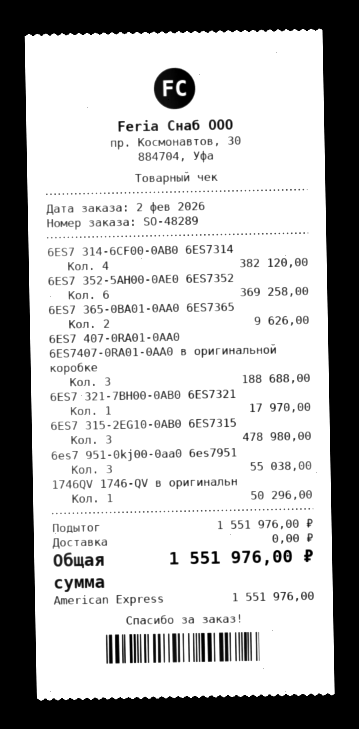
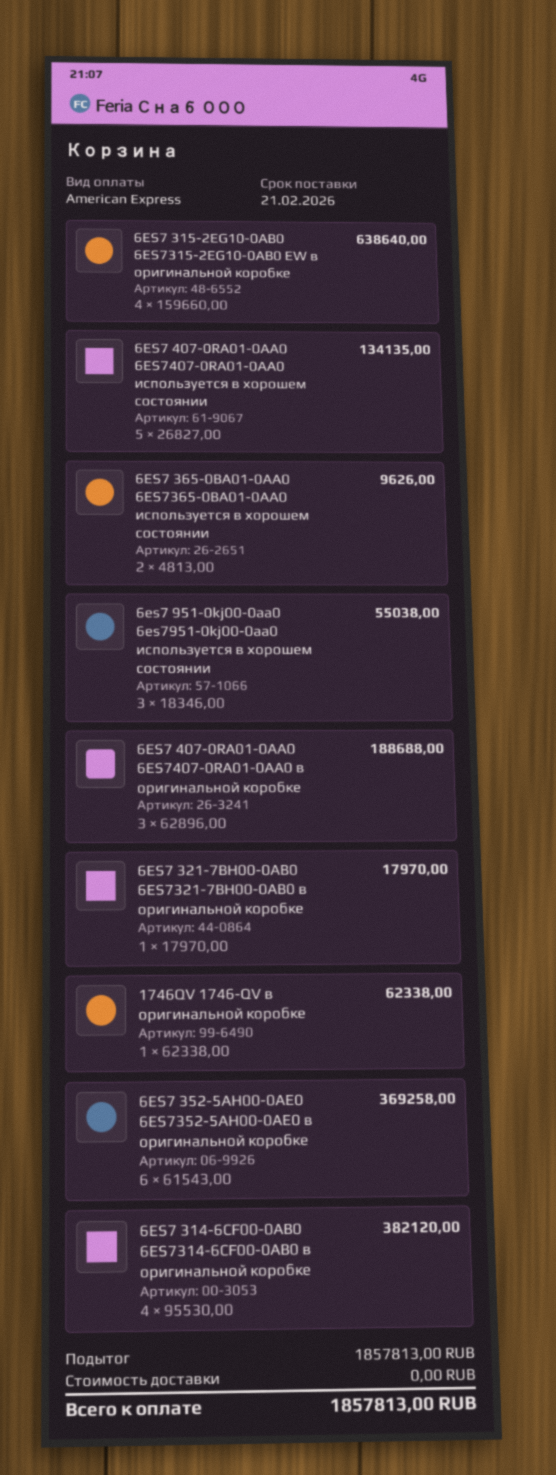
6ES7 315-2EG10-0AB0 6ES7315: 3 for 478980.00 -> 4 for 638640.00
1746QV 1746-QV в оригинальн: 1 for 50296.00 -> 1 for 62338.00
6ES7 407-0RA01-0AA0 6ES7407-0RA01-0AA0 используется в хорошем состоянии: none -> 5 for 134135.00
subtotal: 1551976.00 -> 1857813.00
total: 1551976.00 -> 1857813.00

